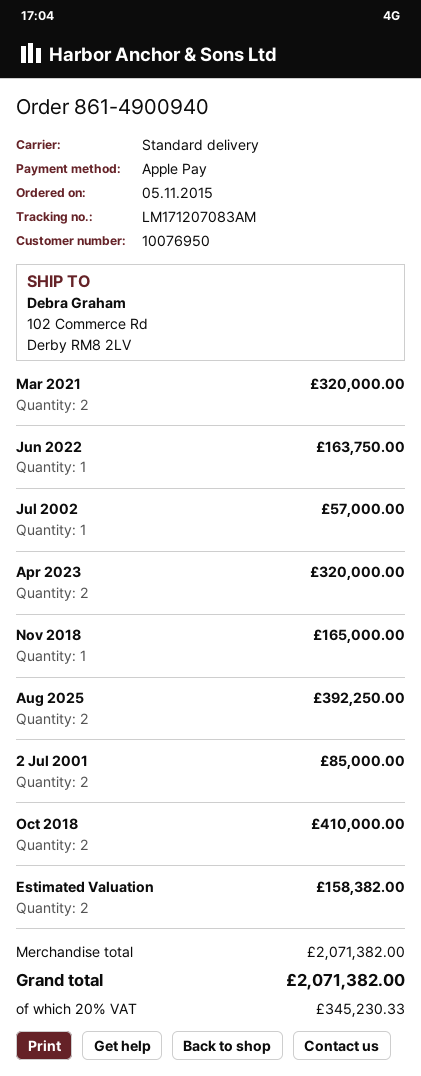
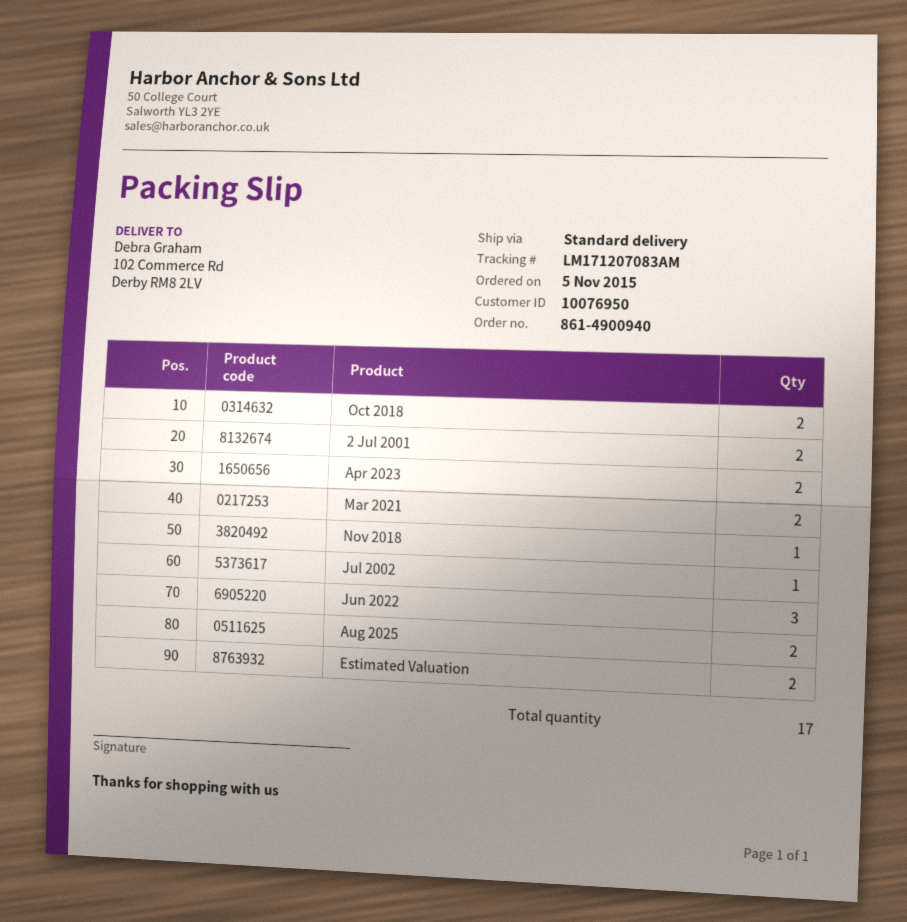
Jun 2022: 1 -> 3

